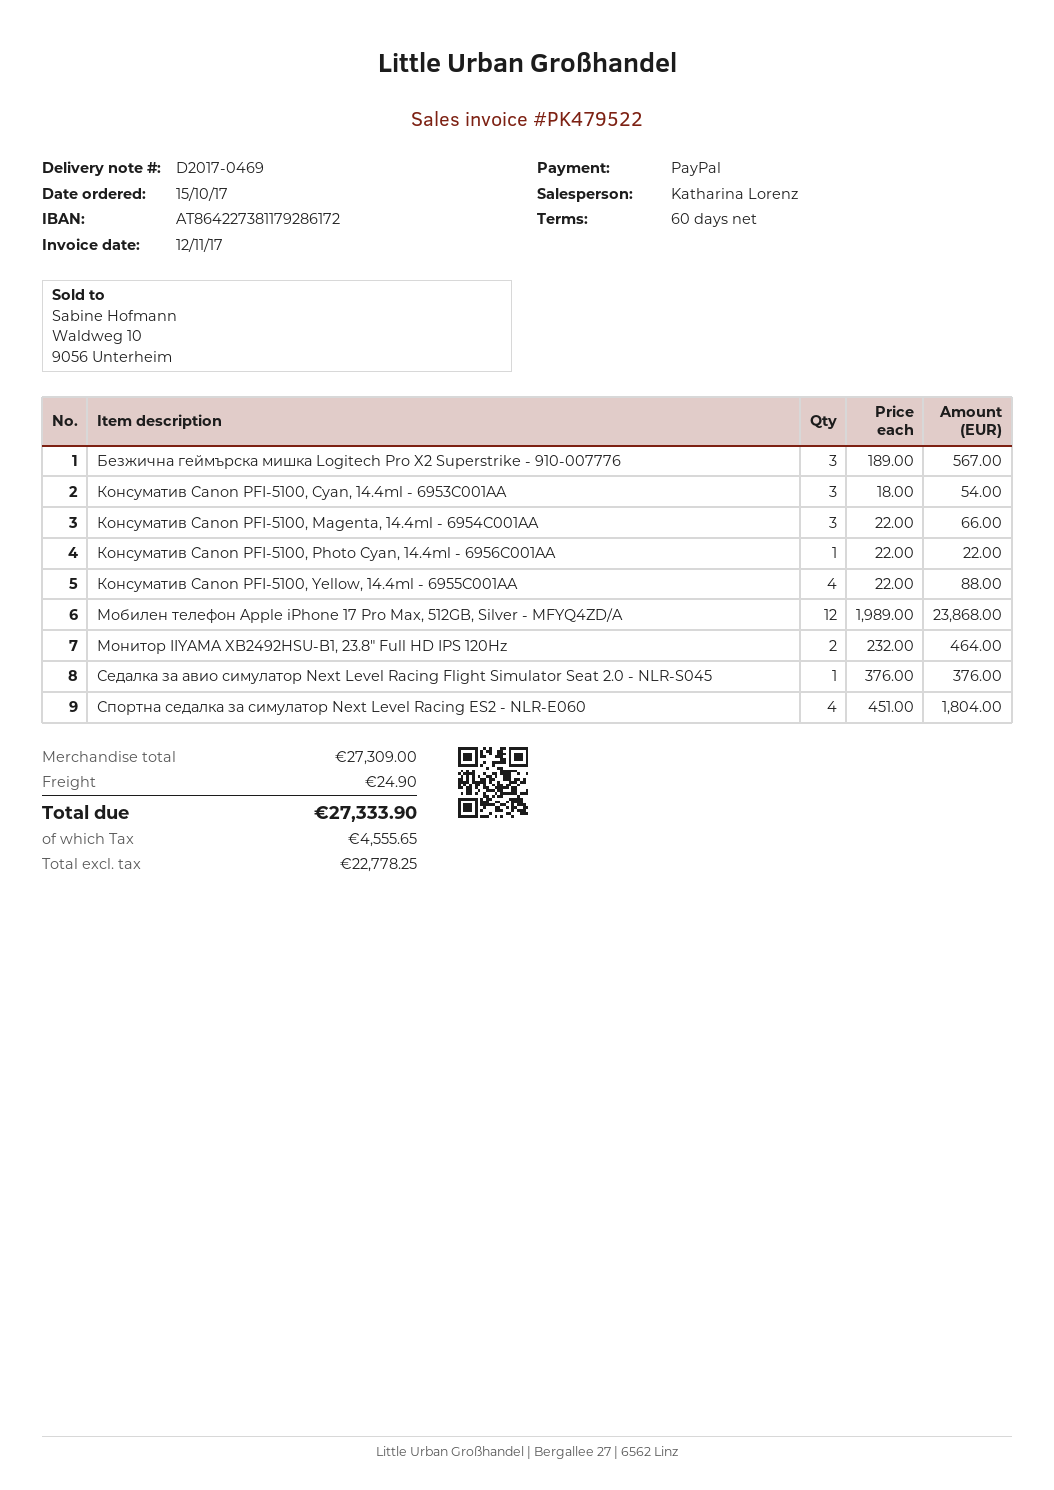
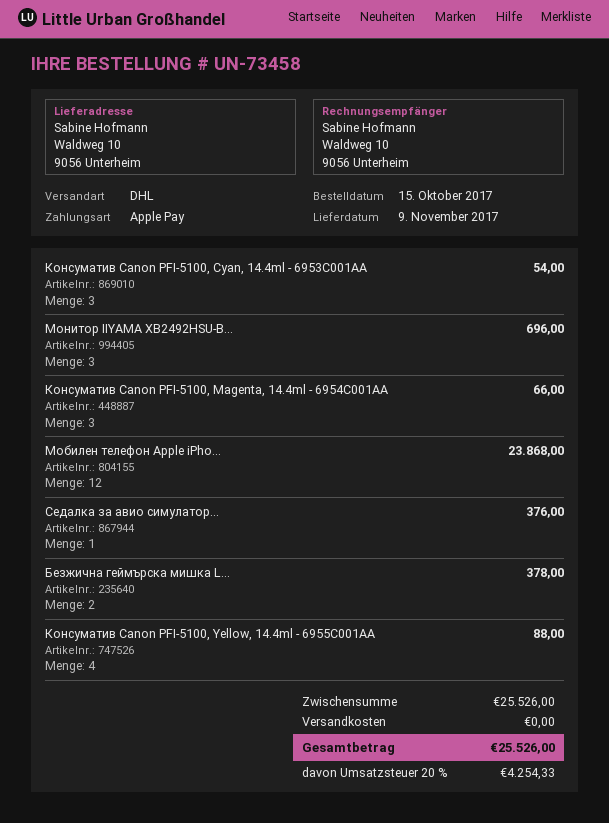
payment method: PayPal -> Apple Pay
Безжична геймърска мишка Logitech Pro X2 Superstrike - 910-007776: 3 for 567.00 -> 2 for 378.00
Консуматив Canon PFI-5100, Photo Cyan, 14.4ml - 6956C001AA: 1 for 22.00 -> none
Монитор IIYAMA XB2492HSU-B1, 23.8" Full HD IPS 120Hz: 2 for 464.00 -> 3 for 696.00
Спортна седалка за симулатор Next Level Racing ES2 - NLR-E060: 4 for 1804.00 -> none
subtotal: 27309.00 -> 25526.00
shipping: 24.90 -> 0.00
tax: 4555.65 -> 4254.33
total: 27333.90 -> 25526.00

